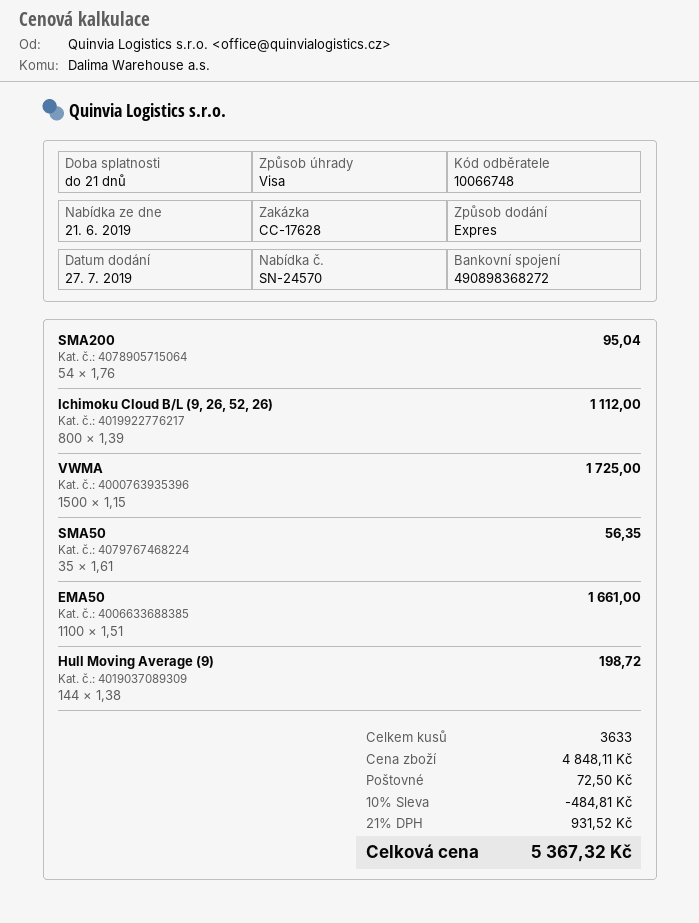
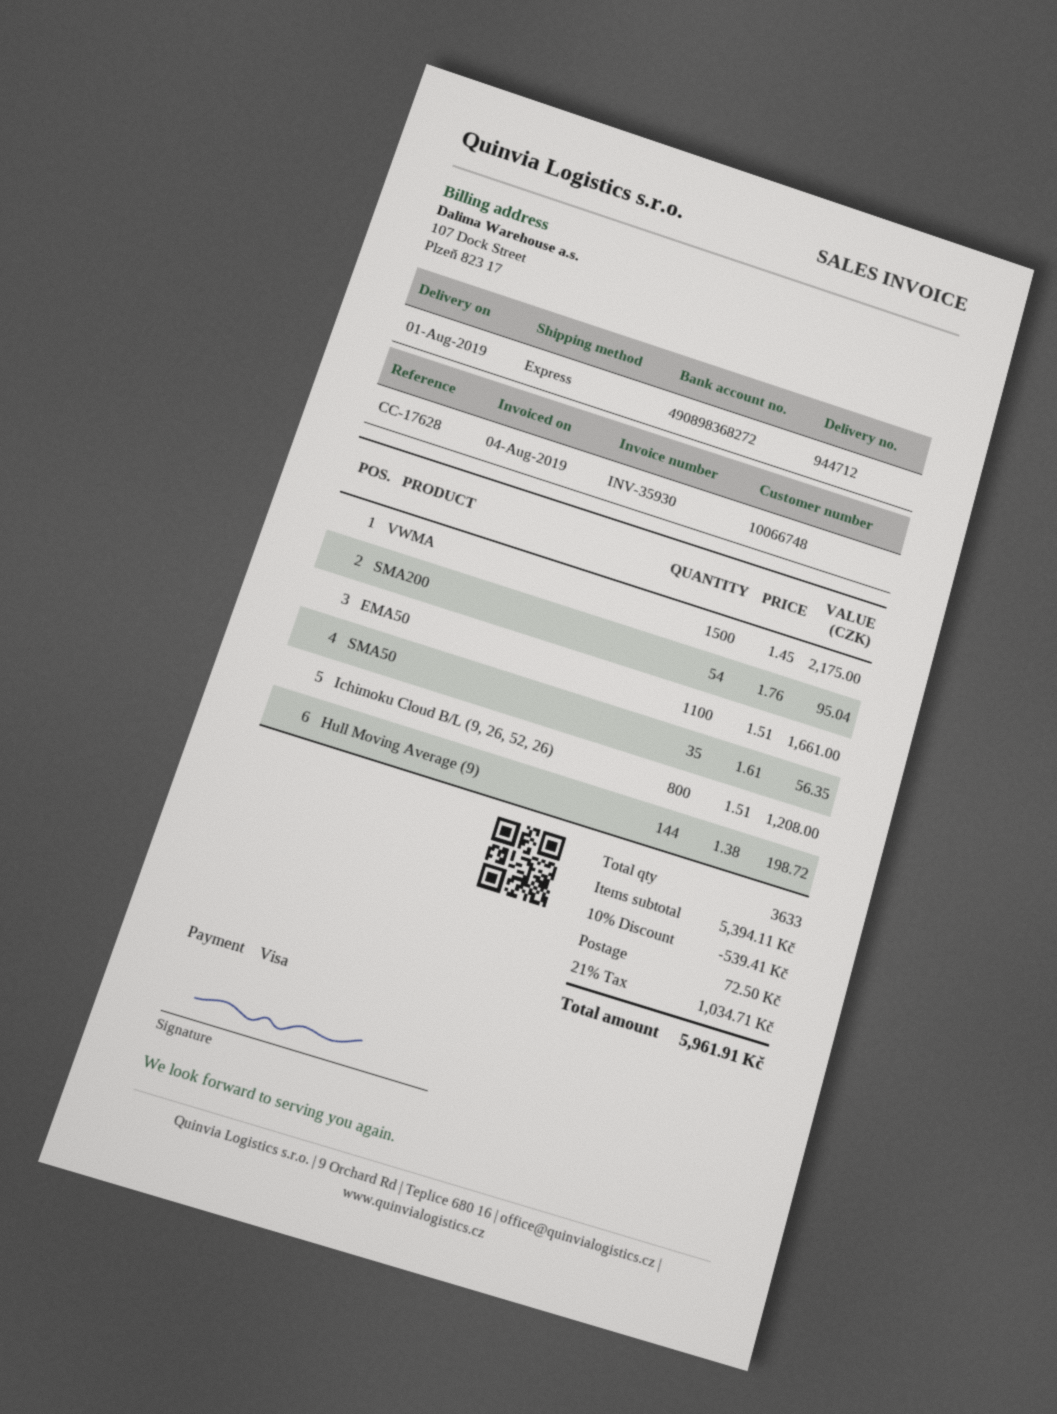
delivery date: 2019-07-27 -> 2019-08-01
Ichimoku Cloud B/L (9, 26, 52, 26): 800 x 1.39 = 1112.00 -> 800 x 1.51 = 1208.00
VWMA: 1500 x 1.15 = 1725.00 -> 1500 x 1.45 = 2175.00
subtotal: 4848.11 -> 5394.11
discount: 10% = 484.81 -> 10% = 539.41
tax: 21% = 931.52 -> 21% = 1034.71
total: 5367.32 -> 5961.91

